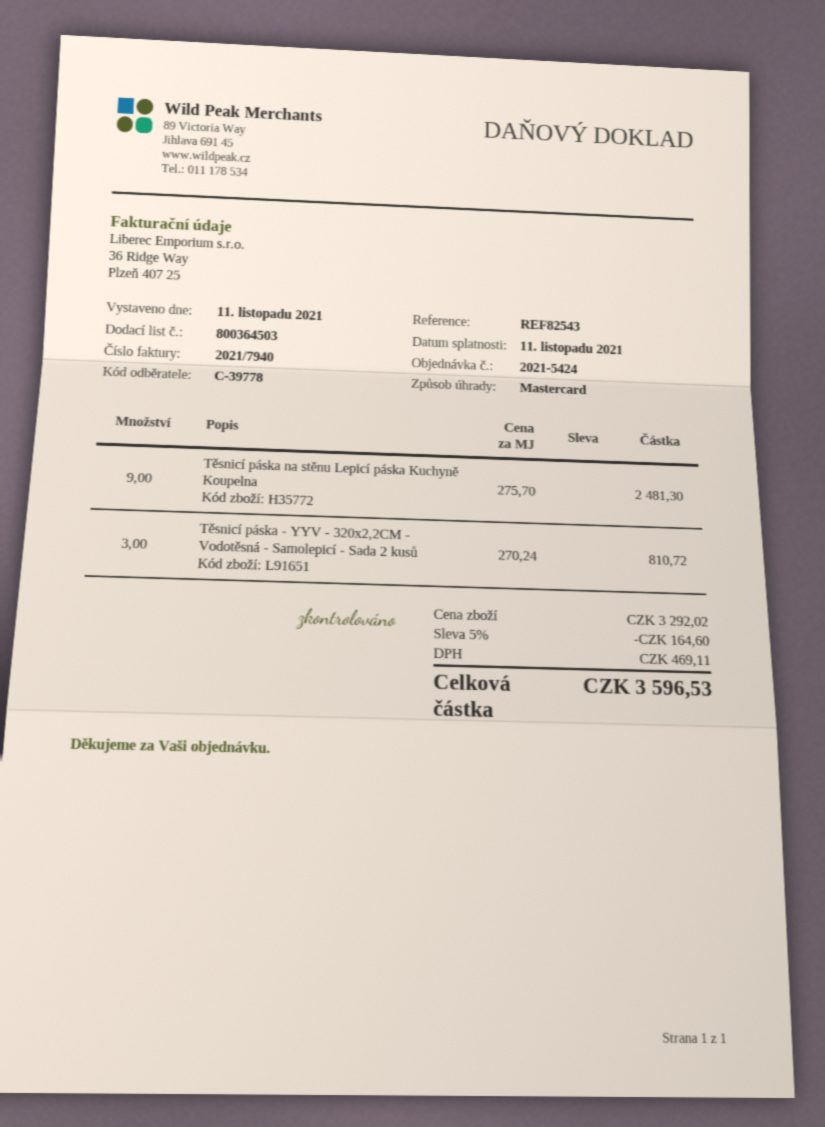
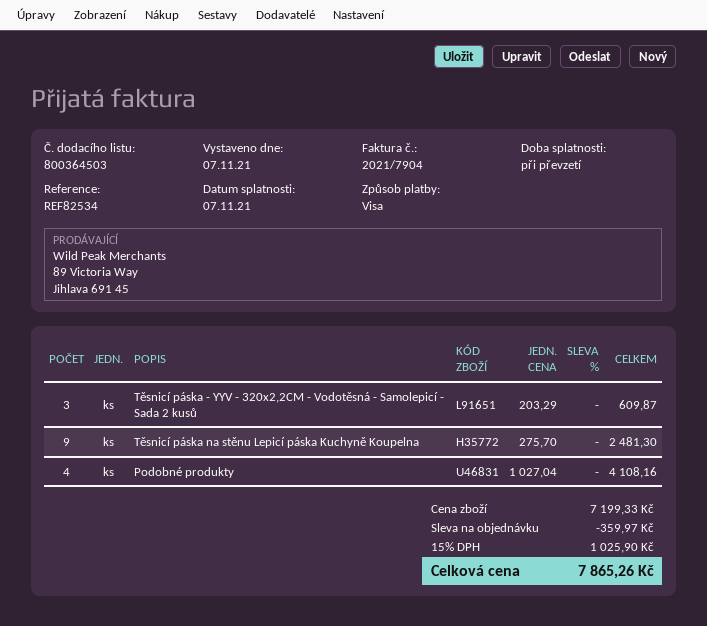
invoice number: 2021/7940 -> 2021/7904
invoice date: 2021-11-11 -> 2021-11-07
due date: 2021-11-11 -> 2021-11-07
reference: REF82543 -> REF82534
payment method: Mastercard -> Visa
Těsnicí páska - YYV - 320x2,2CM - Vodotěsná - Samolepicí - Sada 2 kusů: 3 x 270.24 = 810.72 -> 3 x 203.29 = 609.87
Podobné produkty: none -> 4 x 1027.04 = 4108.16
subtotal: 3292.02 -> 7199.33
discount: 164.60 -> 359.97
tax: 469.11 -> 1025.90
total: 3596.53 -> 7865.26

